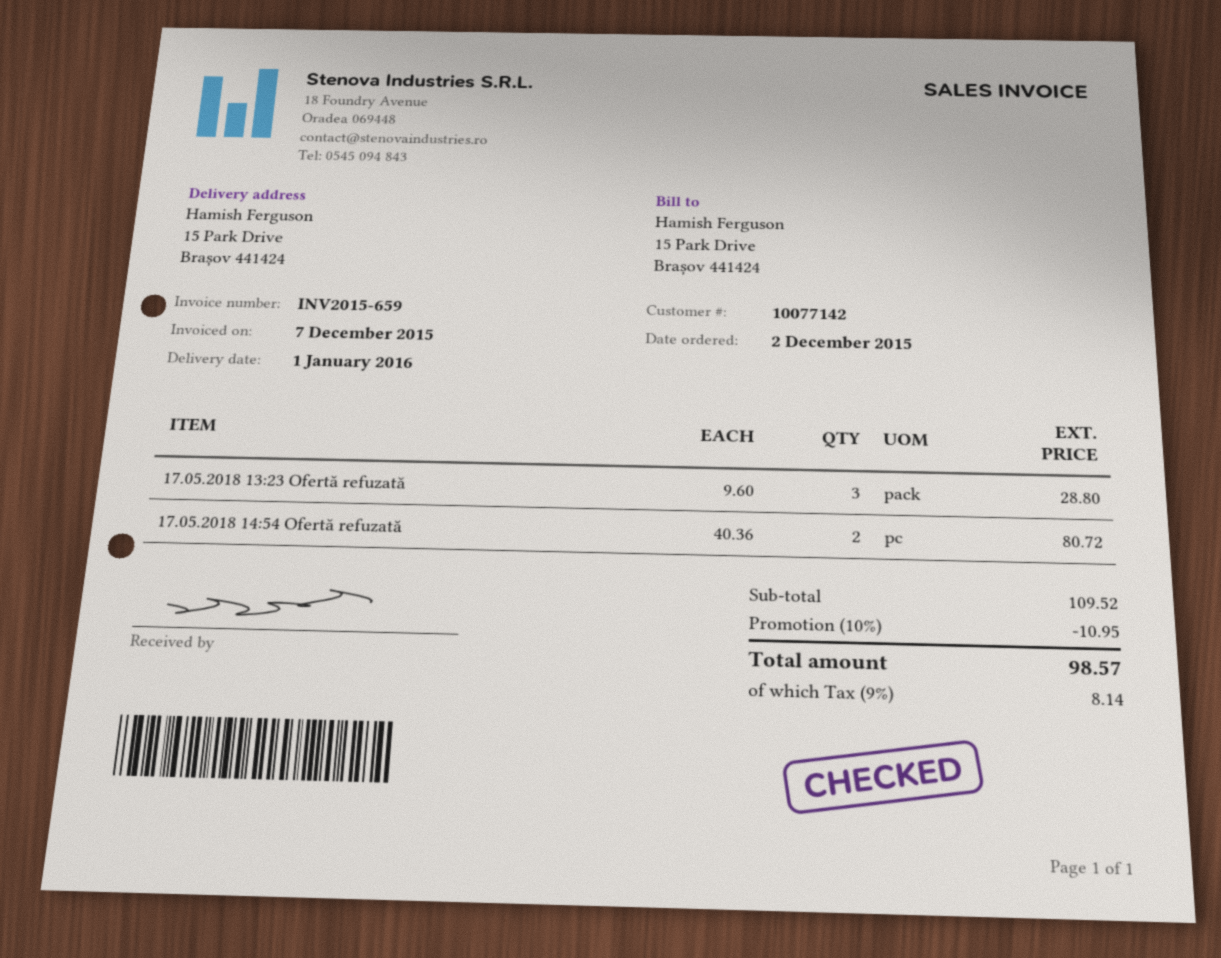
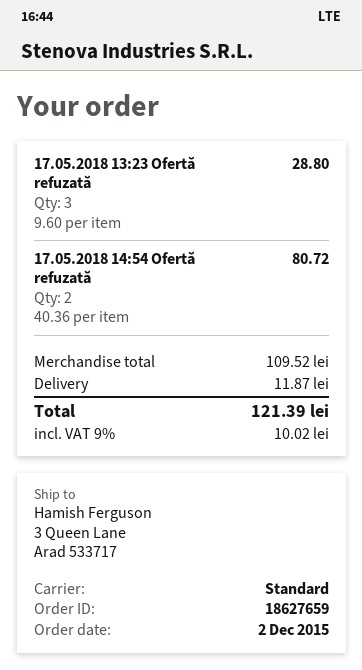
ship to: 15 Park Drive, Brașov 441424 -> 3 Queen Lane, Arad 533717
discount: 10% = 10.95 -> none
shipping: none -> 11.87
tax: 9% = 8.14 -> 9% = 10.02
total: 98.57 -> 121.39

